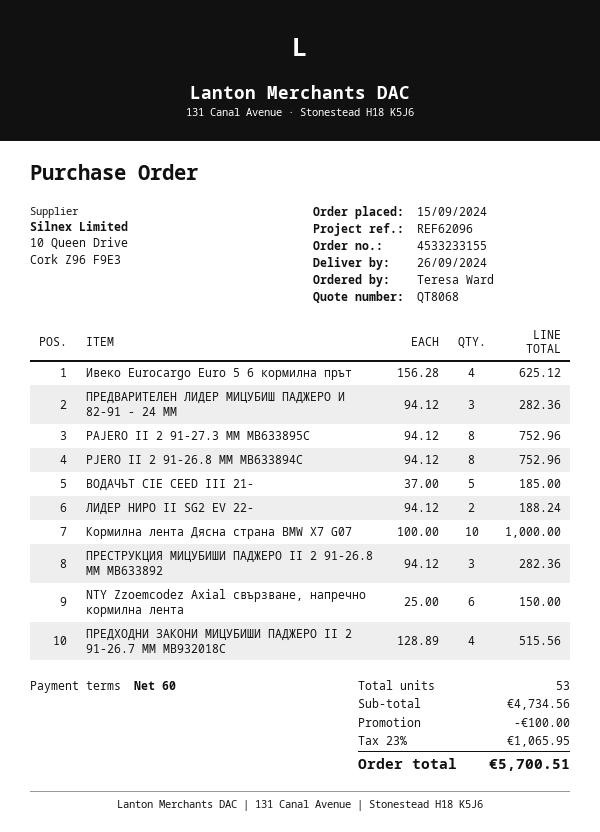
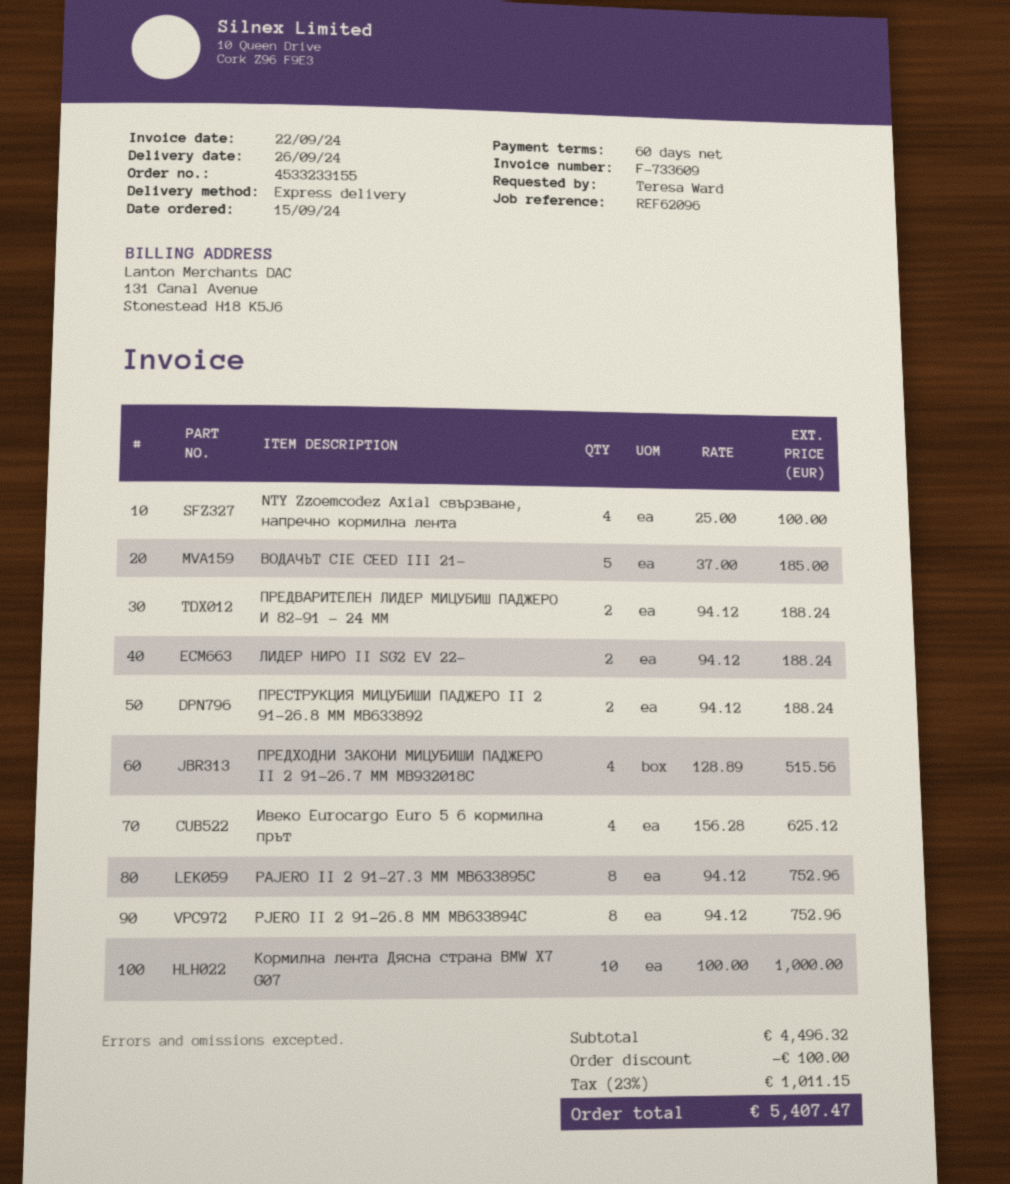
ПРЕДВАРИТЕЛЕН ЛИДЕР МИЦУБИШ ПАДЖЕРО И 82-91 - 24 MM: 3 x 94.12 = 282.36 -> 2 x 94.12 = 188.24
ПРЕСТРУКЦИЯ МИЦУБИШИ ПАДЖЕРО II 2 91-26.8 MM MB633892: 3 x 94.12 = 282.36 -> 2 x 94.12 = 188.24
NTY Zzoemcodez Axial свързване, напречно кормилна лента: 6 x 25.00 = 150.00 -> 4 x 25.00 = 100.00
subtotal: 4734.56 -> 4496.32
tax: 23% = 1065.95 -> 23% = 1011.15
total: 5700.51 -> 5407.47

